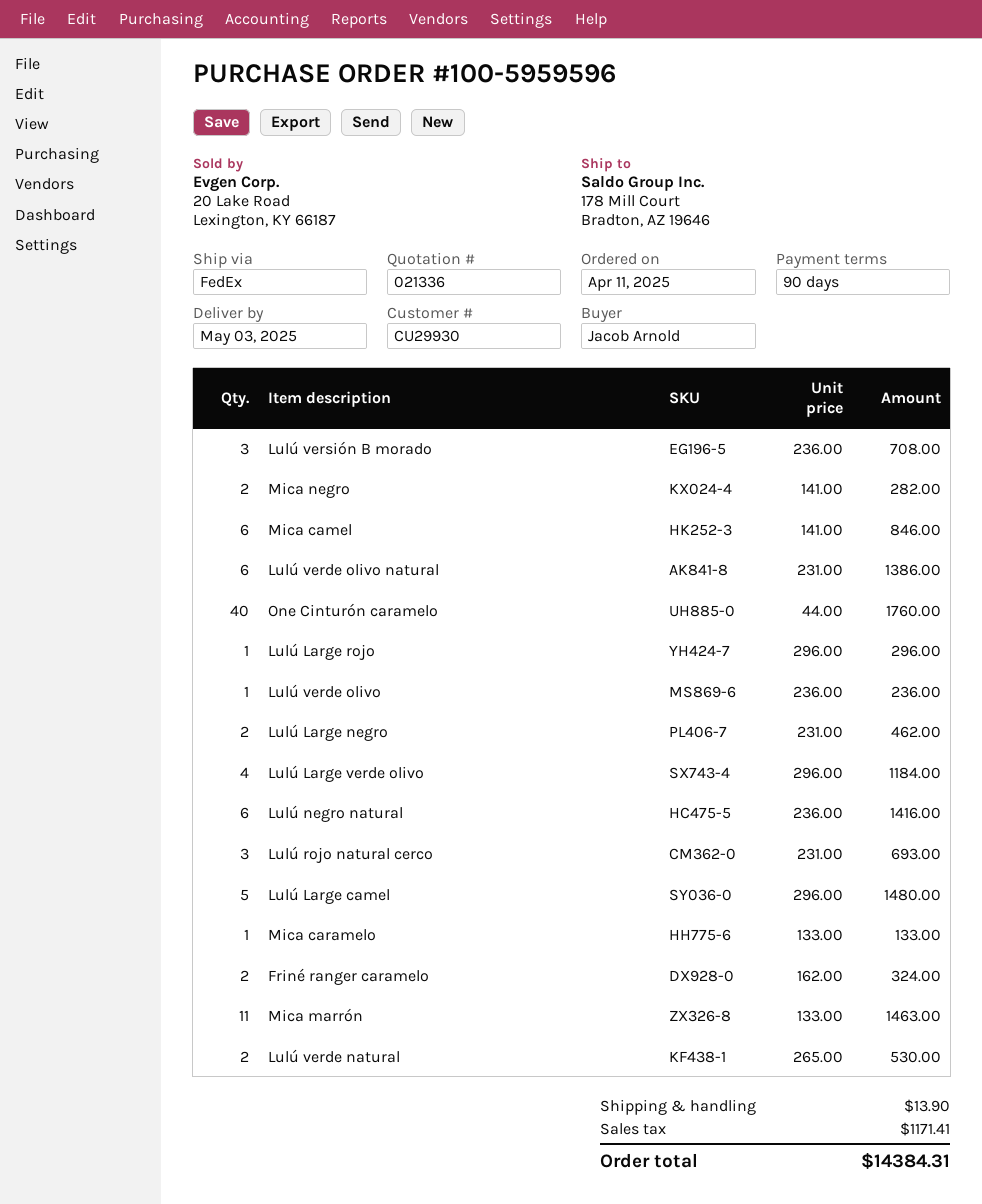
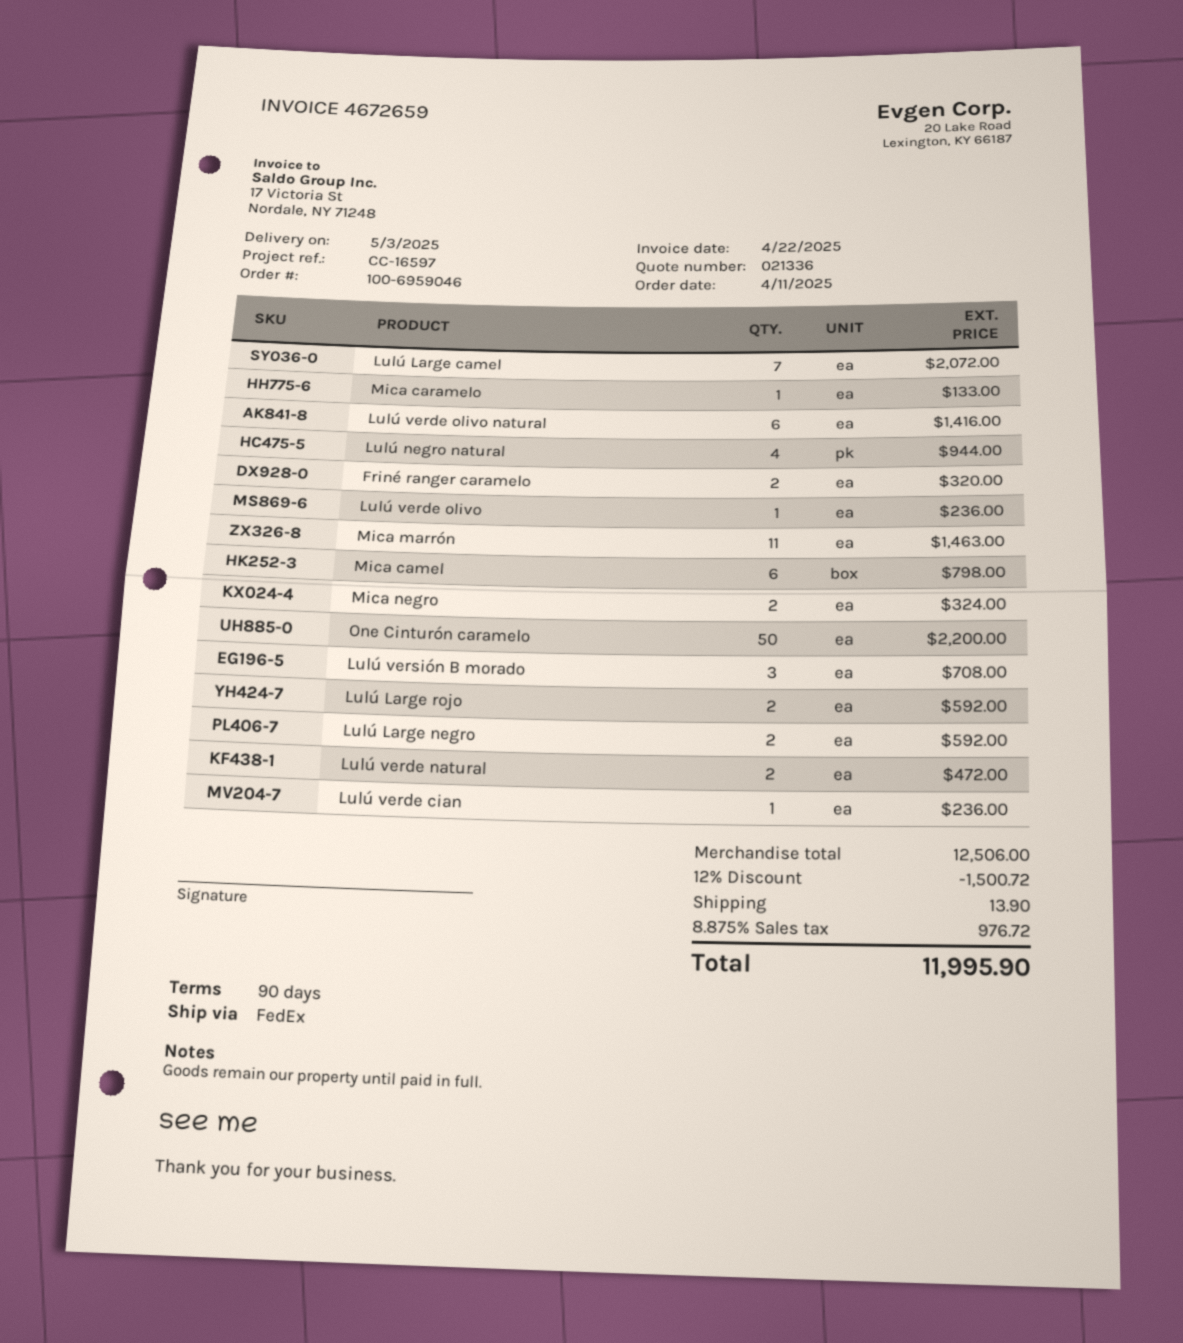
order number: 100-5959596 -> 100-6959046
Mica negro: 2 for 282.00 -> 2 for 324.00
Mica camel: 6 for 846.00 -> 6 for 798.00
Lulú verde olivo natural: 6 for 1386.00 -> 6 for 1416.00
One Cinturón caramelo: 40 for 1760.00 -> 50 for 2200.00
Lulú Large rojo: 1 for 296.00 -> 2 for 592.00
Lulú Large negro: 2 for 462.00 -> 2 for 592.00
Lulú Large verde olivo: 4 for 1184.00 -> none
Lulú negro natural: 6 for 1416.00 -> 4 for 944.00
Lulú rojo natural cerco: 3 for 693.00 -> none
Lulú Large camel: 5 for 1480.00 -> 7 for 2072.00
Friné ranger caramelo: 2 for 324.00 -> 2 for 320.00
Lulú verde natural: 2 for 530.00 -> 2 for 472.00
Lulú verde cian: none -> 1 for 236.00
discount: none -> 12% = 1500.72
tax: 1171.41 -> 976.72
total: 14384.31 -> 11995.90

